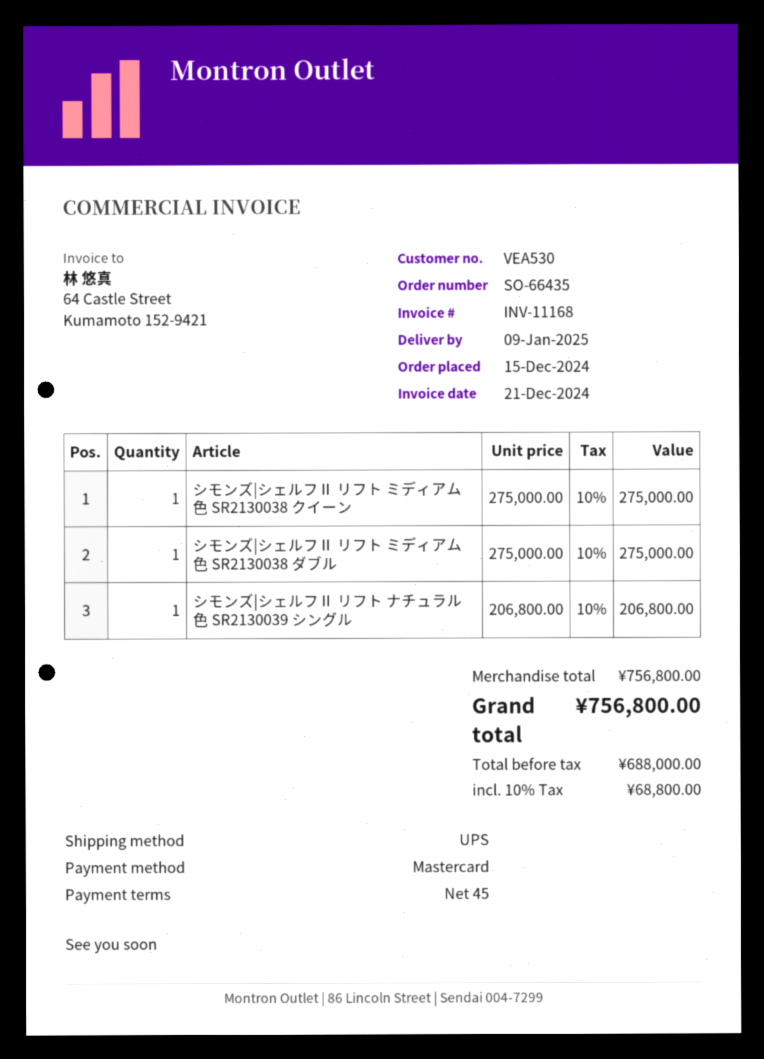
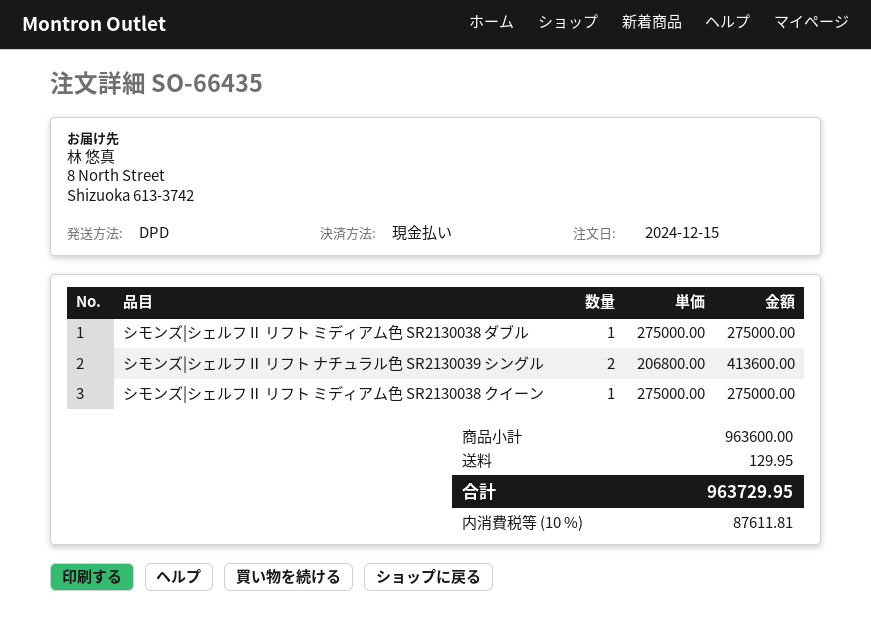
payment method: Mastercard -> cash
shipping method: UPS -> DPD
シモンズ|シェルフⅡ リフト ナチュラル色 SR2130039 シングル: 1 x 206800.00 = 206800.00 -> 2 x 206800.00 = 413600.00
subtotal: 756800.00 -> 963600.00
shipping: none -> 129.95
tax: 10% = 68800.00 -> 10% = 87611.81
total: 756800.00 -> 963729.95

